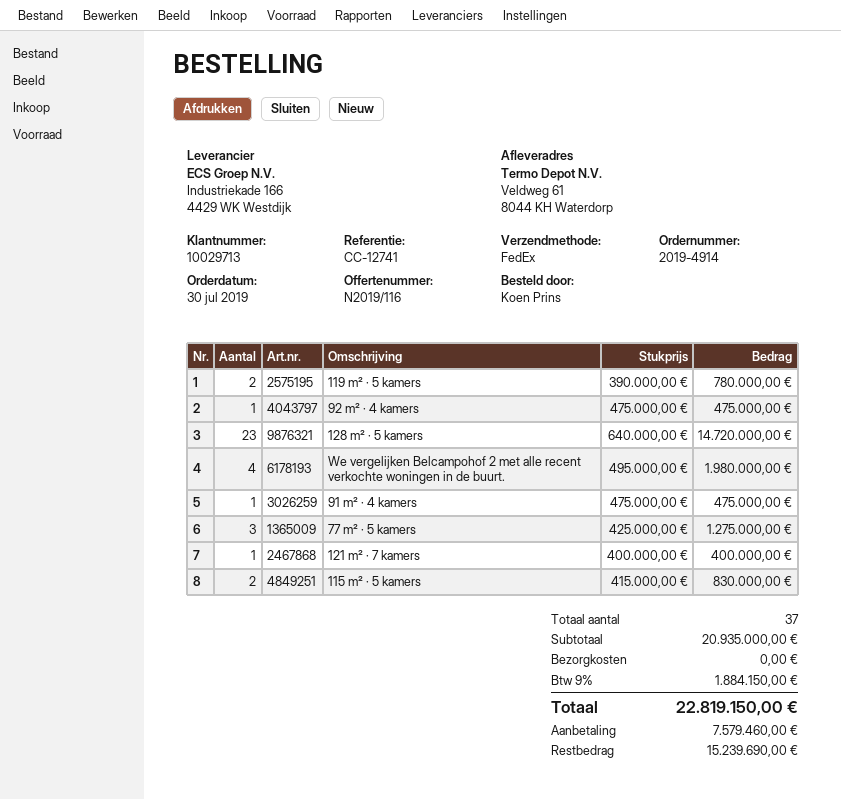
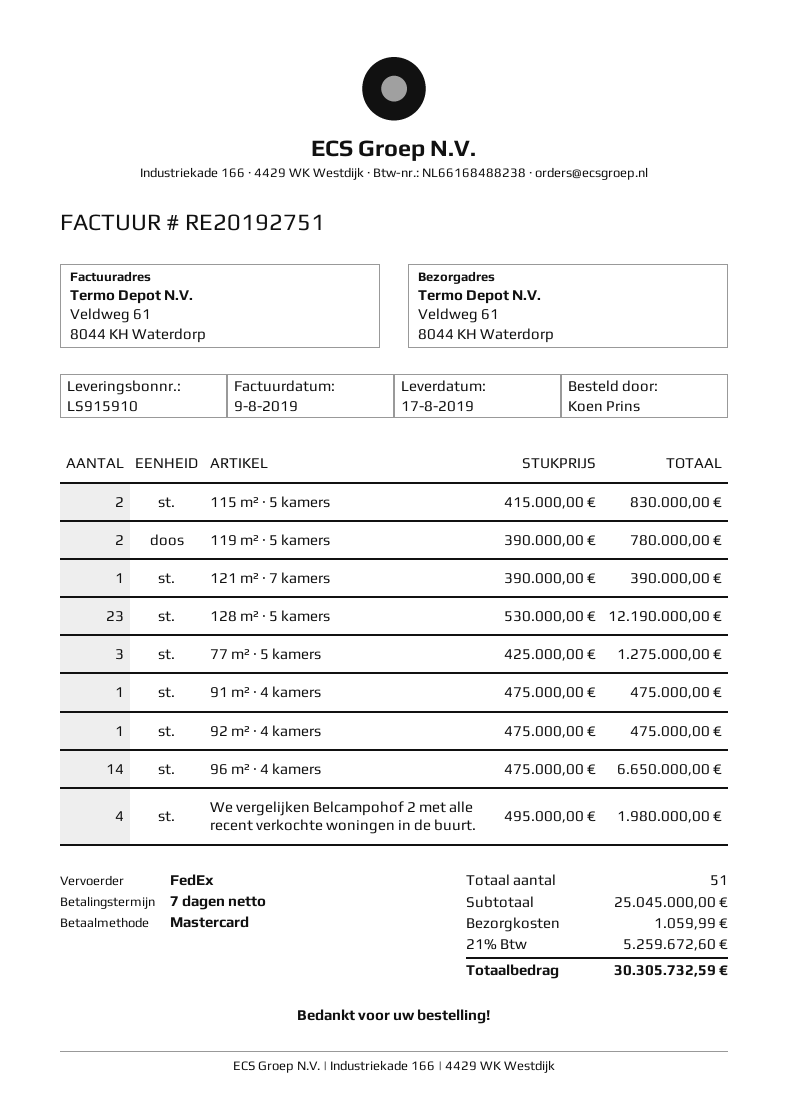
128 m² · 5 kamers: 23 x 640000.00 = 14720000.00 -> 23 x 530000.00 = 12190000.00
121 m² · 7 kamers: 1 x 400000.00 = 400000.00 -> 1 x 390000.00 = 390000.00
96 m² · 4 kamers: none -> 14 x 475000.00 = 6650000.00
total quantity: 37 -> 51
subtotal: 20935000.00 -> 25045000.00
shipping: 0.00 -> 1059.99
tax: 9% = 1884150.00 -> 21% = 5259672.60
total: 22819150.00 -> 30305732.59

